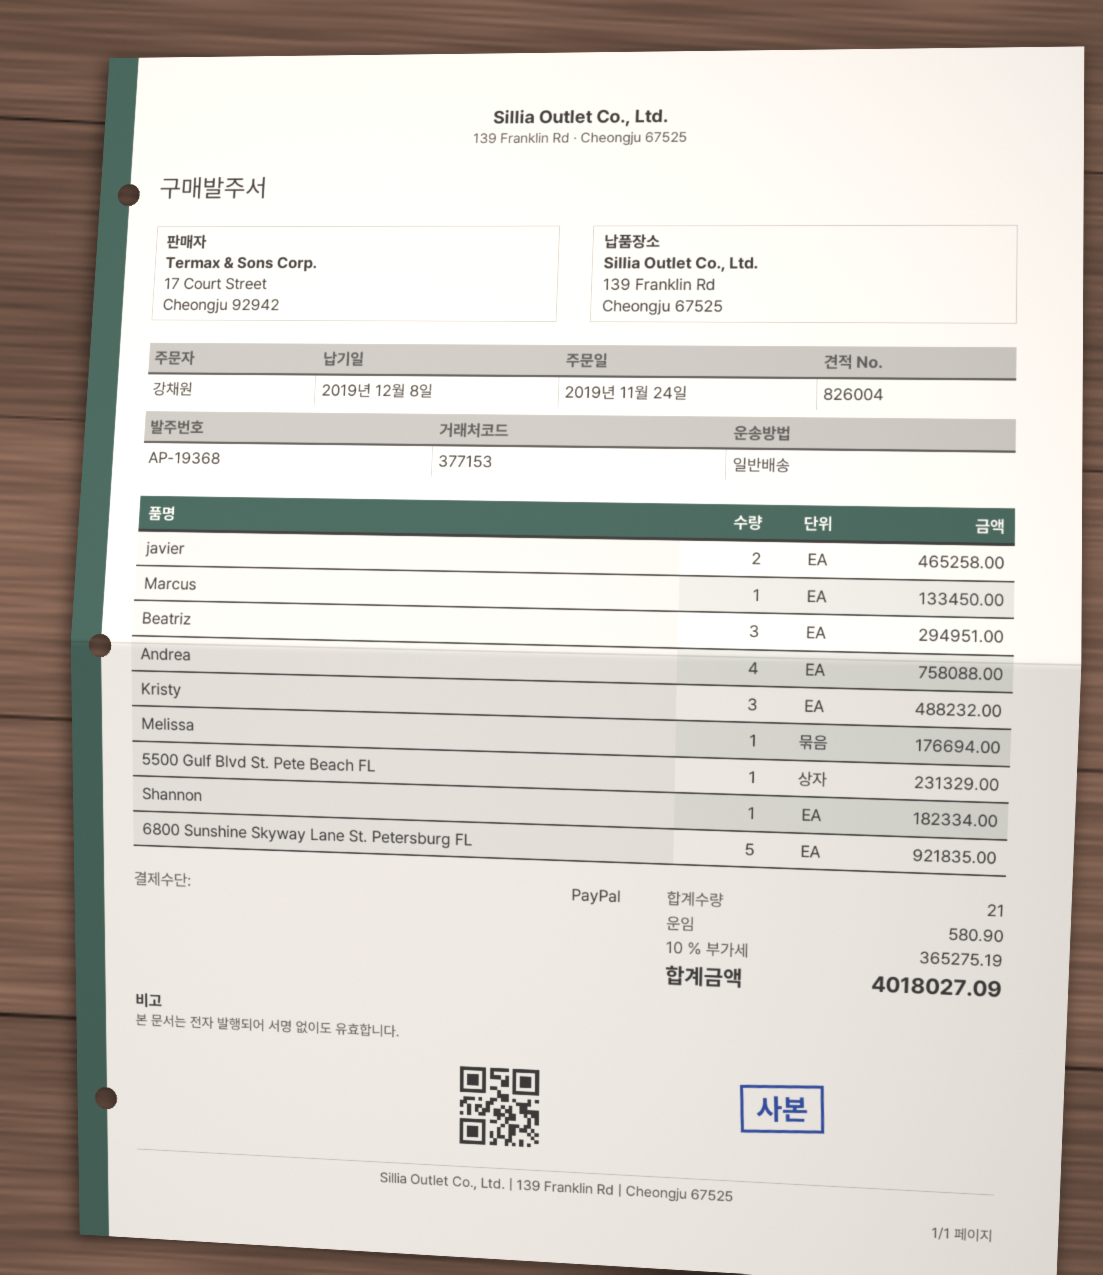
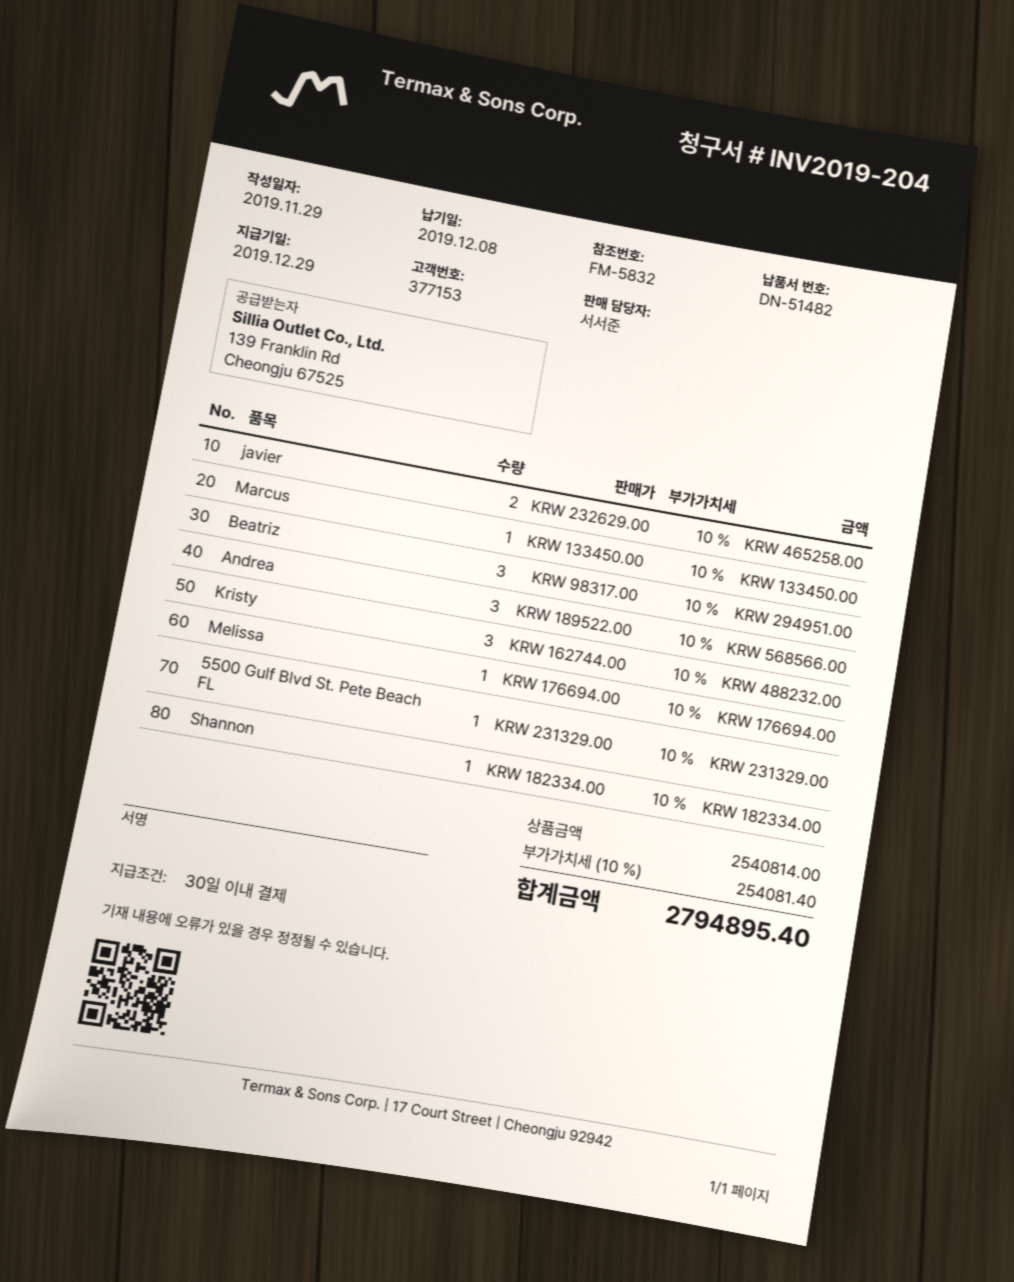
Andrea: 4 for 758088.00 -> 3 for 568566.00
6800 Sunshine Skyway Lane St. Petersburg FL: 5 for 921835.00 -> none
shipping: 580.90 -> none
tax: 10% = 365275.19 -> 10% = 254081.40
total: 4018027.09 -> 2794895.40

